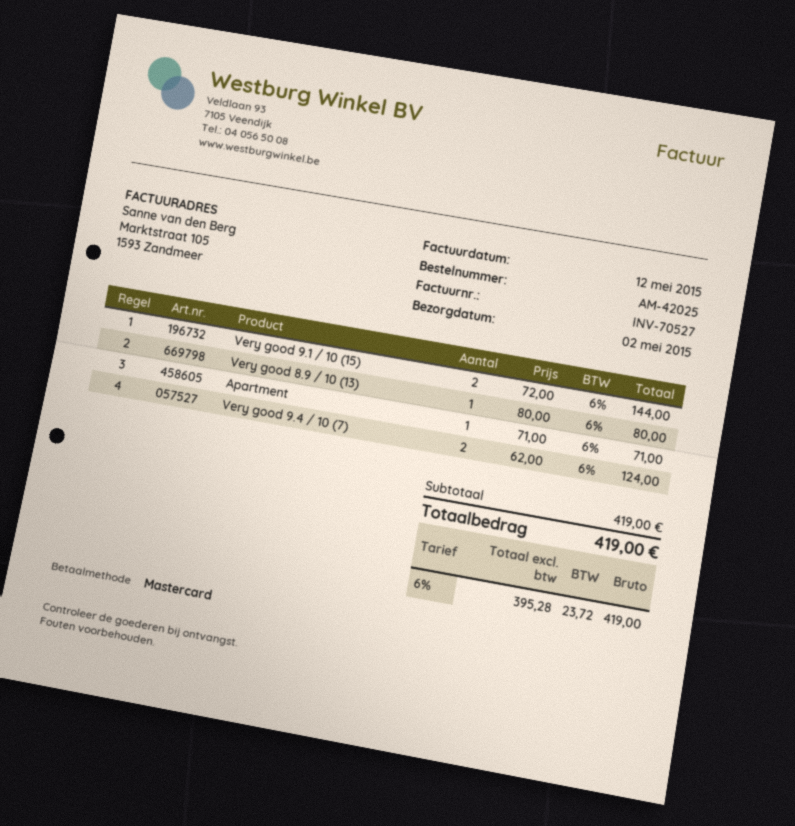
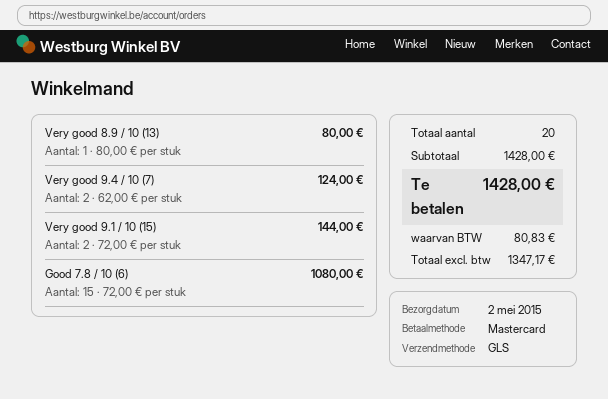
Apartment: 1 x 71.00 = 71.00 -> none
Good 7.8 / 10 (6): none -> 15 x 72.00 = 1080.00
subtotal: 419.00 -> 1428.00
net: 395.28 -> 1347.17
tax: 23.72 -> 80.83
total: 419.00 -> 1428.00

